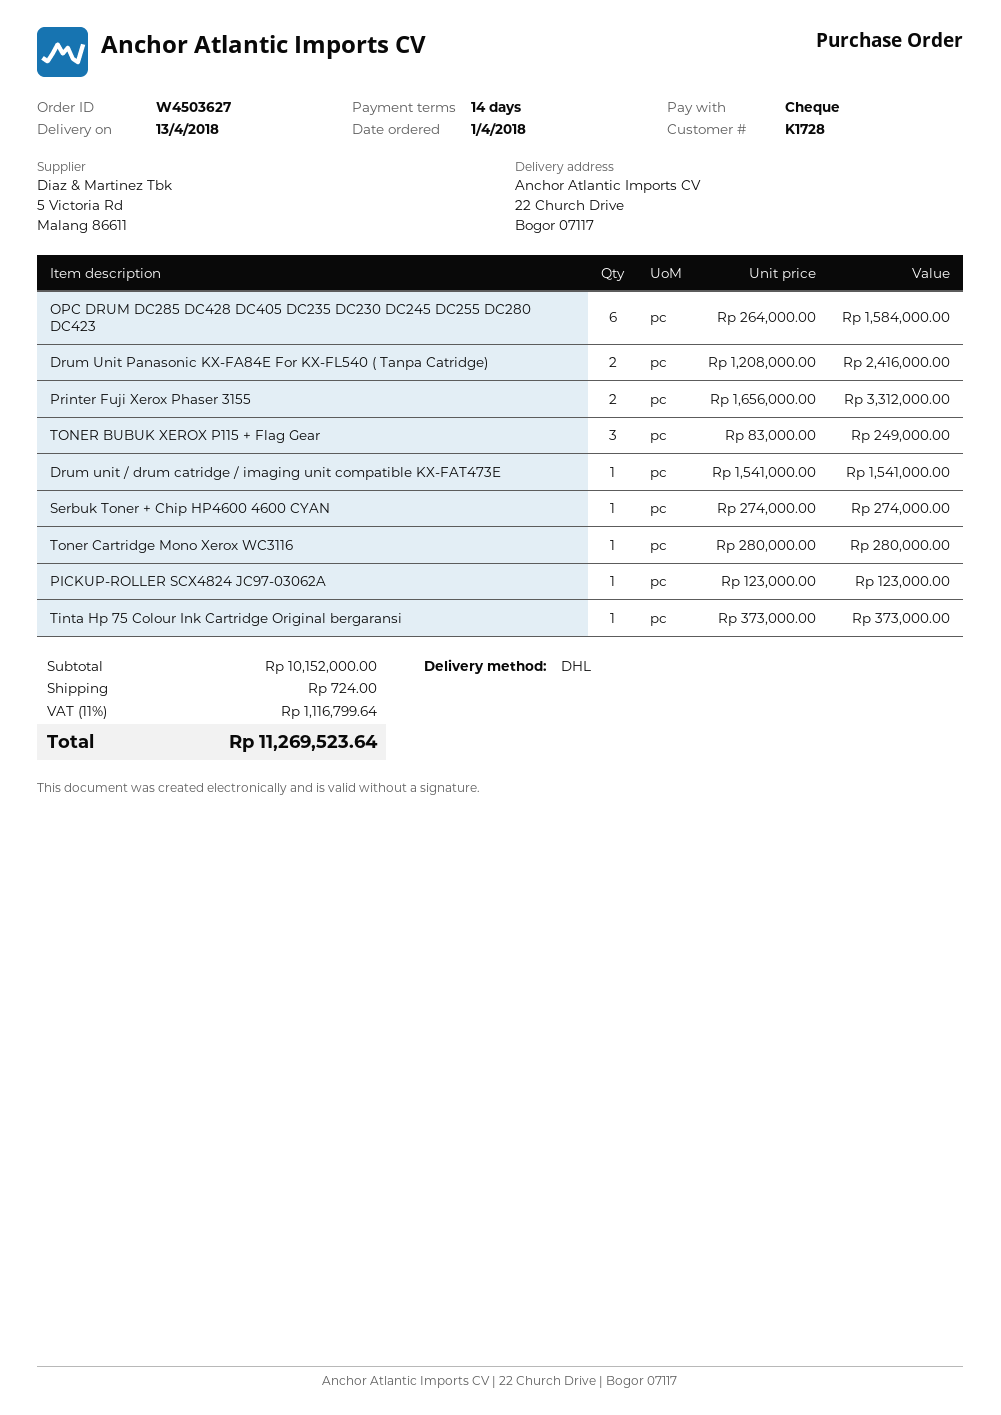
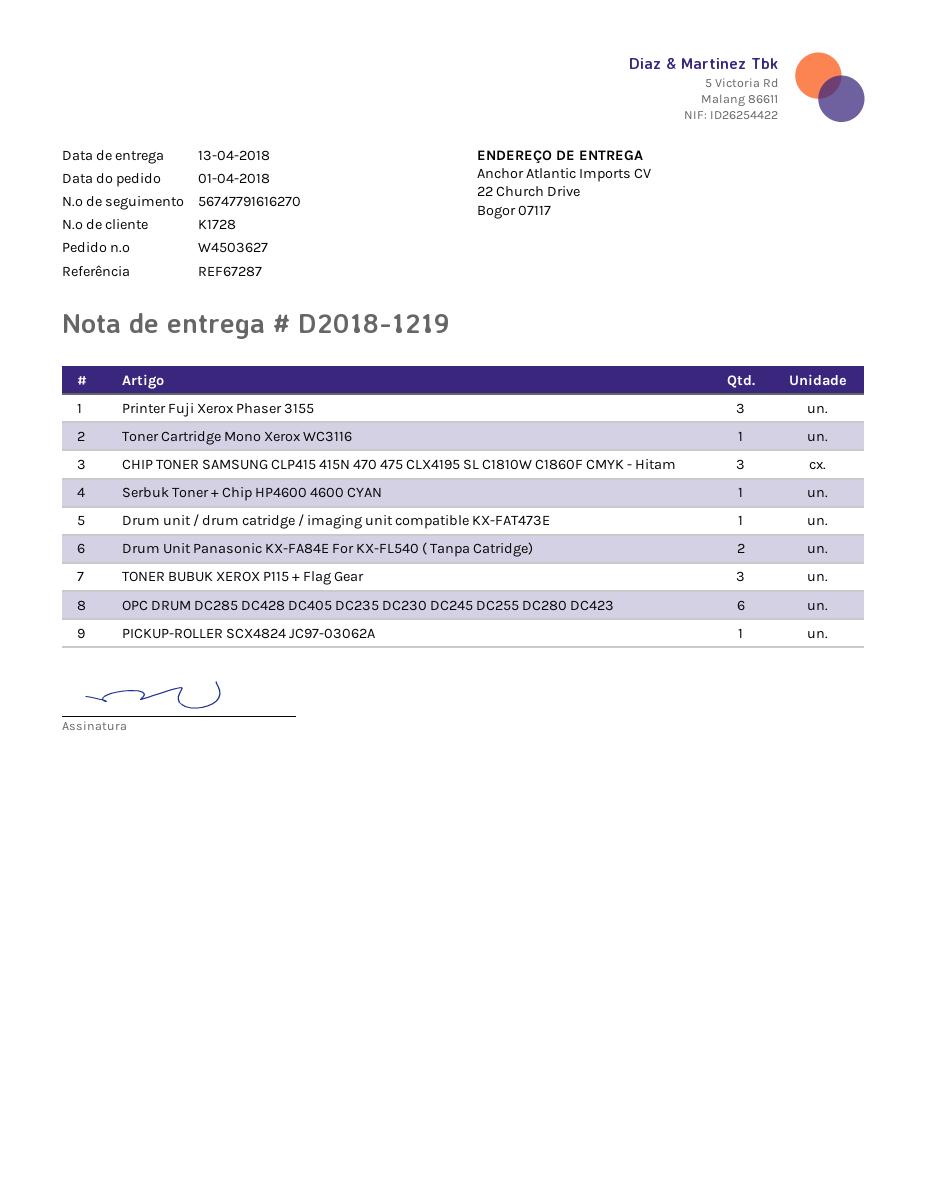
Printer Fuji Xerox Phaser 3155: 2 -> 3
Tinta Hp 75 Colour Ink Cartridge Original bergaransi: 1 -> none
CHIP TONER SAMSUNG CLP415 415N 470 475 CLX4195 SL C1810W C1860F CMYK - Hitam: none -> 3

